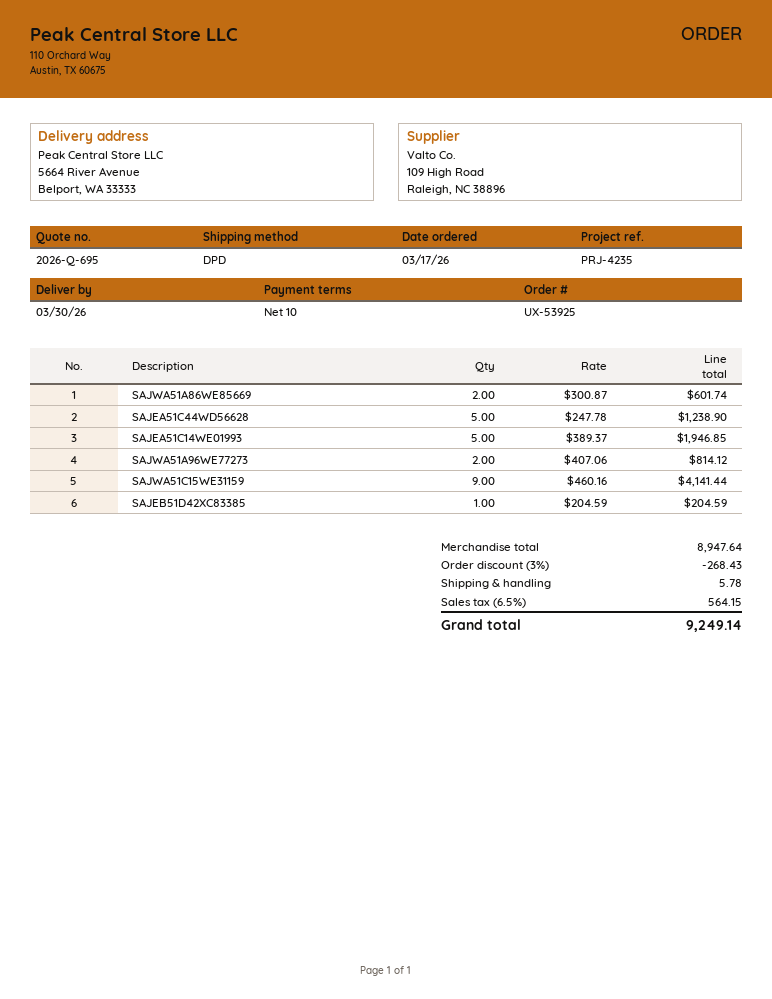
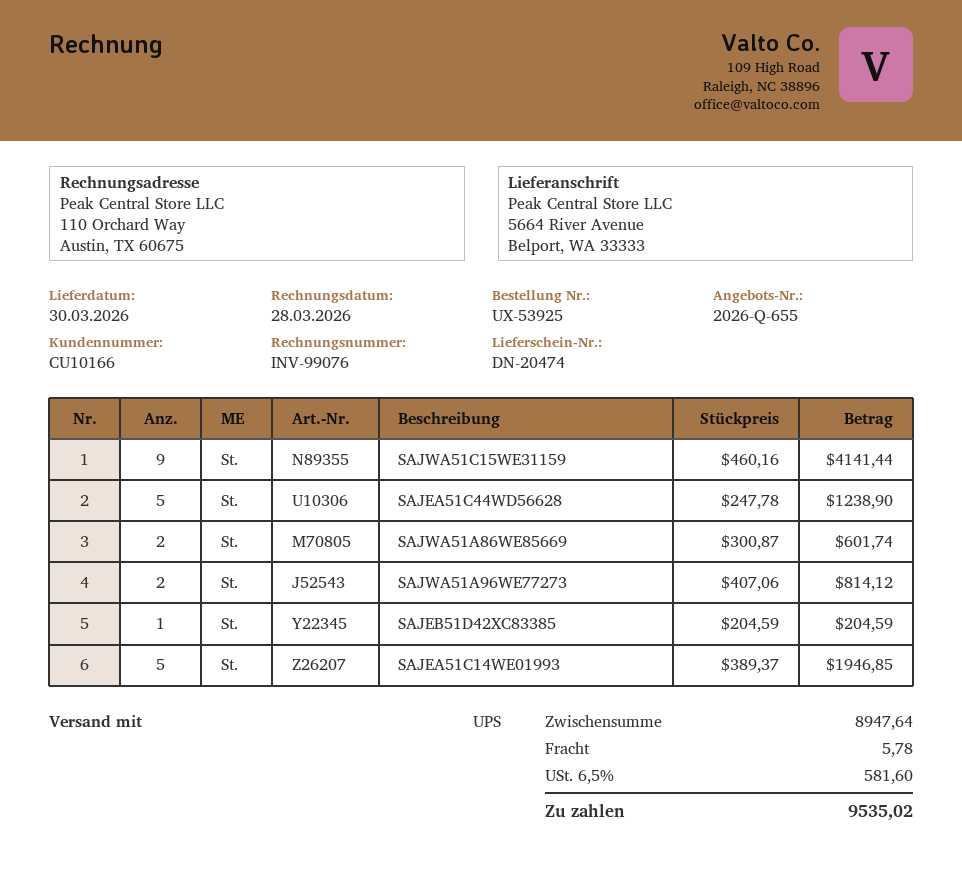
quote number: 2026-Q-695 -> 2026-Q-655
shipping method: DPD -> UPS
discount: 3% = 268.43 -> none
tax: 6.5% = 564.15 -> 6.5% = 581.60
total: 9249.14 -> 9535.02

